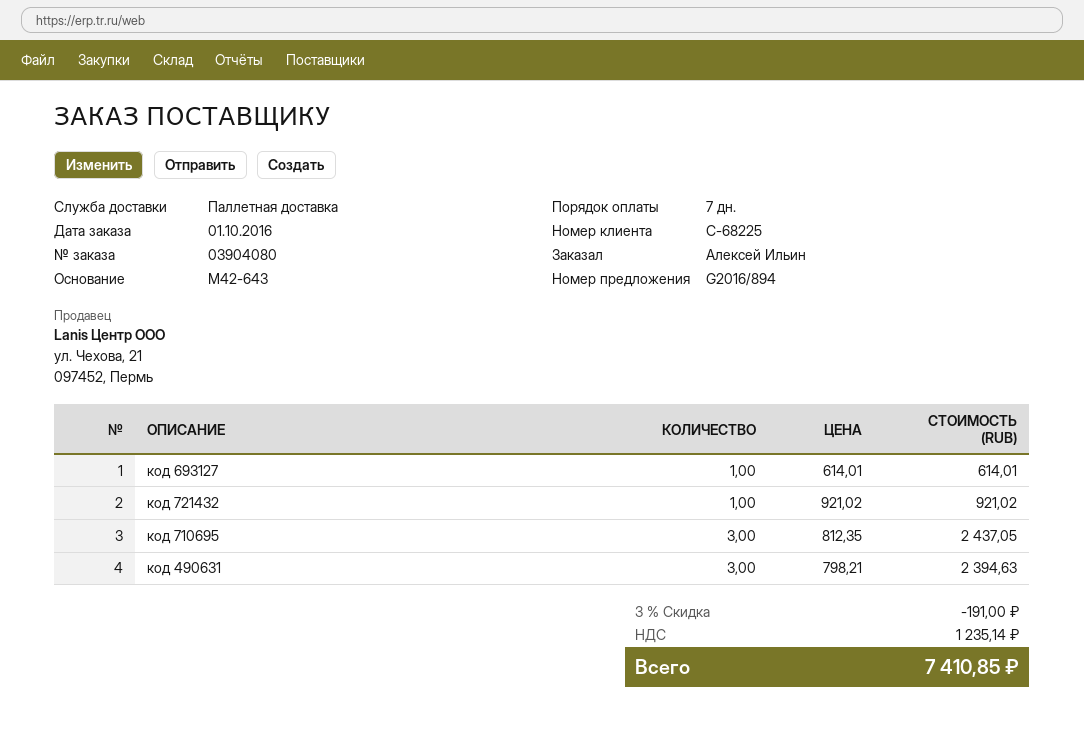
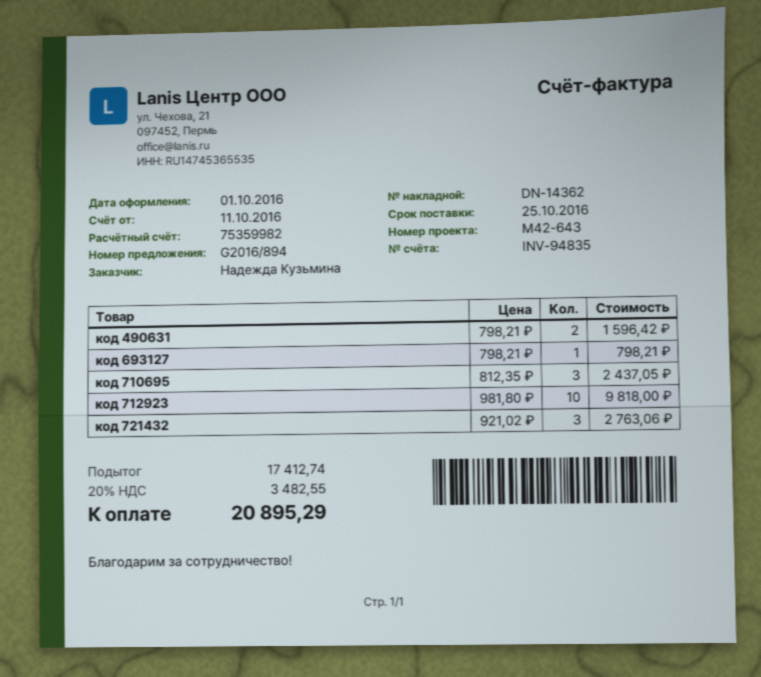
ordered by: Алексей Ильин -> Надежда Кузьмина
код 693127: 1 x 614.01 = 614.01 -> 1 x 798.21 = 798.21
код 721432: 1 x 921.02 = 921.02 -> 3 x 921.02 = 2763.06
код 490631: 3 x 798.21 = 2394.63 -> 2 x 798.21 = 1596.42
код 712923: none -> 10 x 981.80 = 9818.00
discount: 3% = 191.00 -> none
tax: 1235.14 -> 3482.55
total: 7410.85 -> 20895.29

